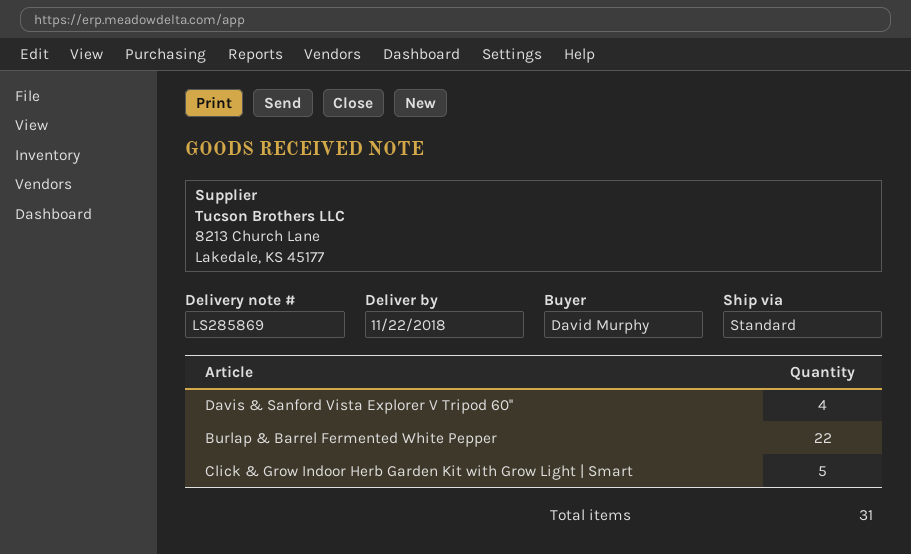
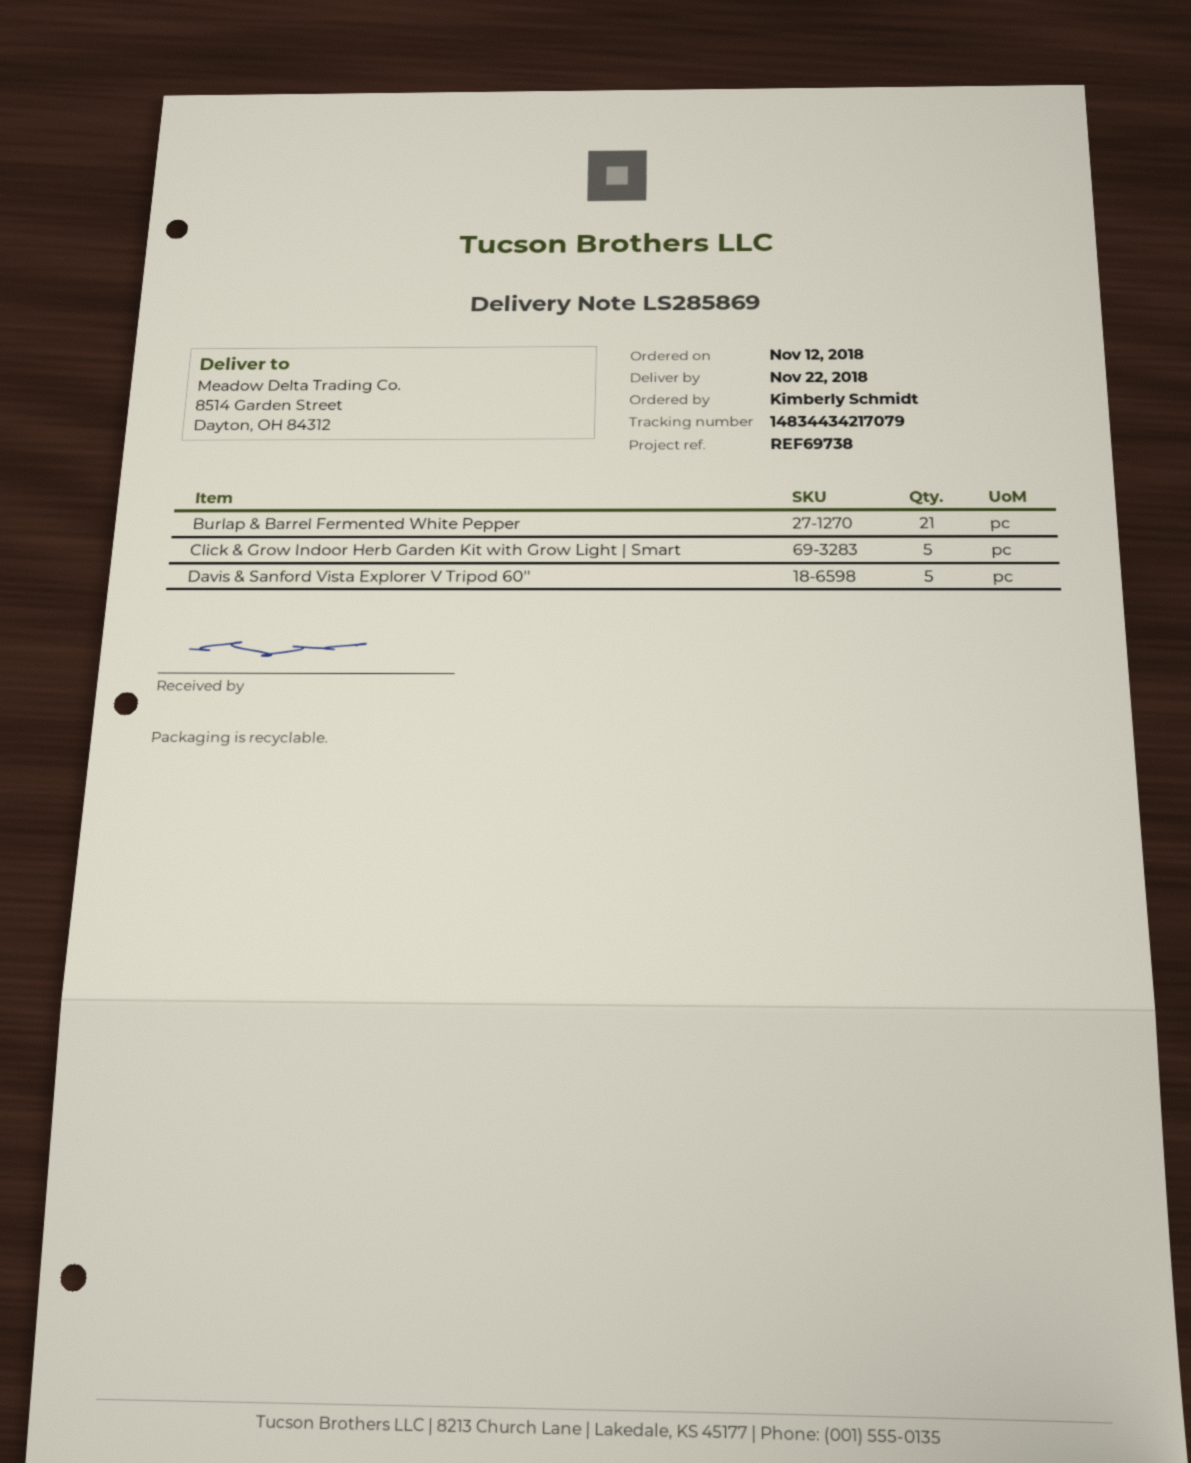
ordered by: David Murphy -> Kimberly Schmidt
Davis & Sanford Vista Explorer V Tripod 60'': 4 -> 5
Burlap & Barrel Fermented White Pepper: 22 -> 21

